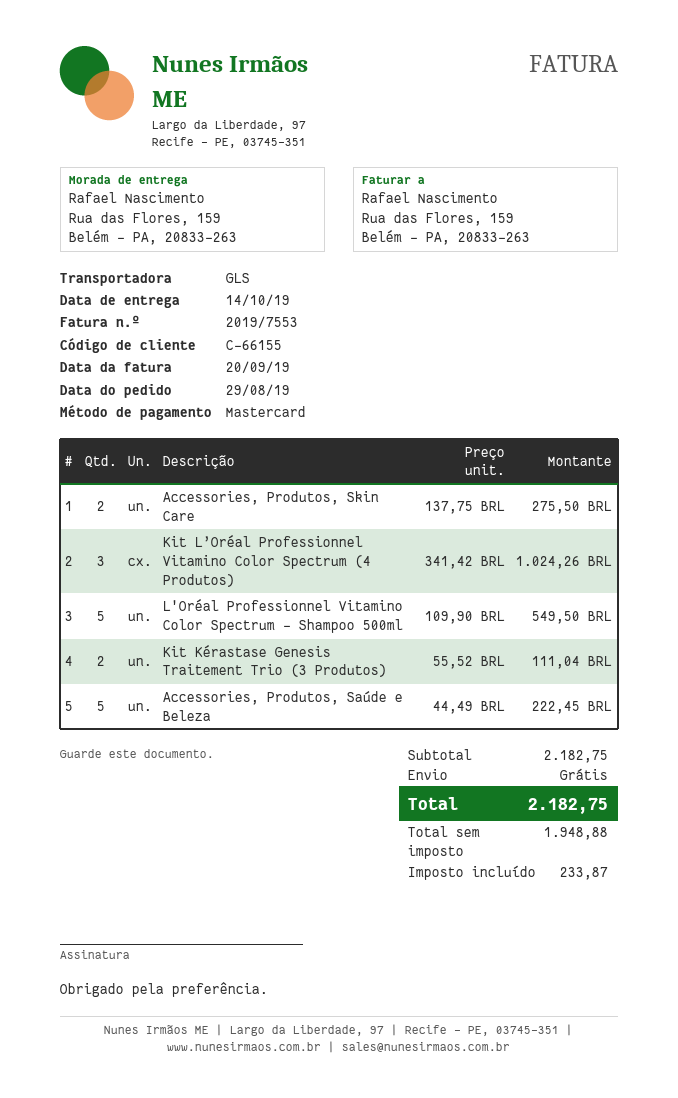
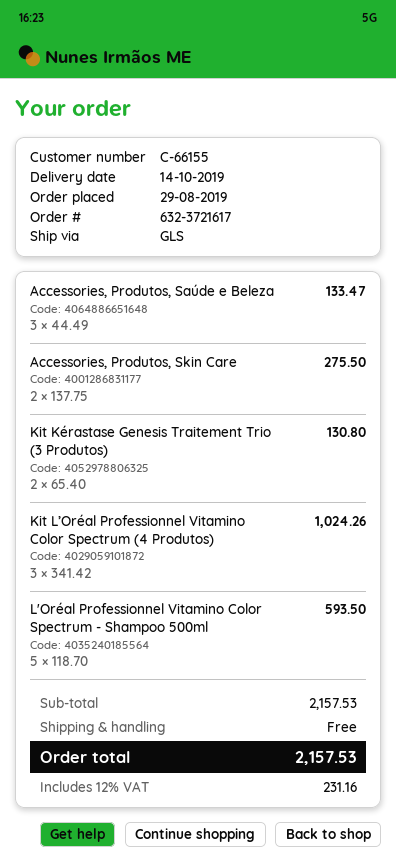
L'Oréal Professionnel Vitamino Color Spectrum - Shampoo 500ml: 5 x 109.90 = 549.50 -> 5 x 118.70 = 593.50
Kit Kérastase Genesis Traitement Trio (3 Produtos): 2 x 55.52 = 111.04 -> 2 x 65.40 = 130.80
Accessories, Produtos, Saúde e Beleza: 5 x 44.49 = 222.45 -> 3 x 44.49 = 133.47
subtotal: 2182.75 -> 2157.53
tax: 233.87 -> 231.16
total: 2182.75 -> 2157.53

